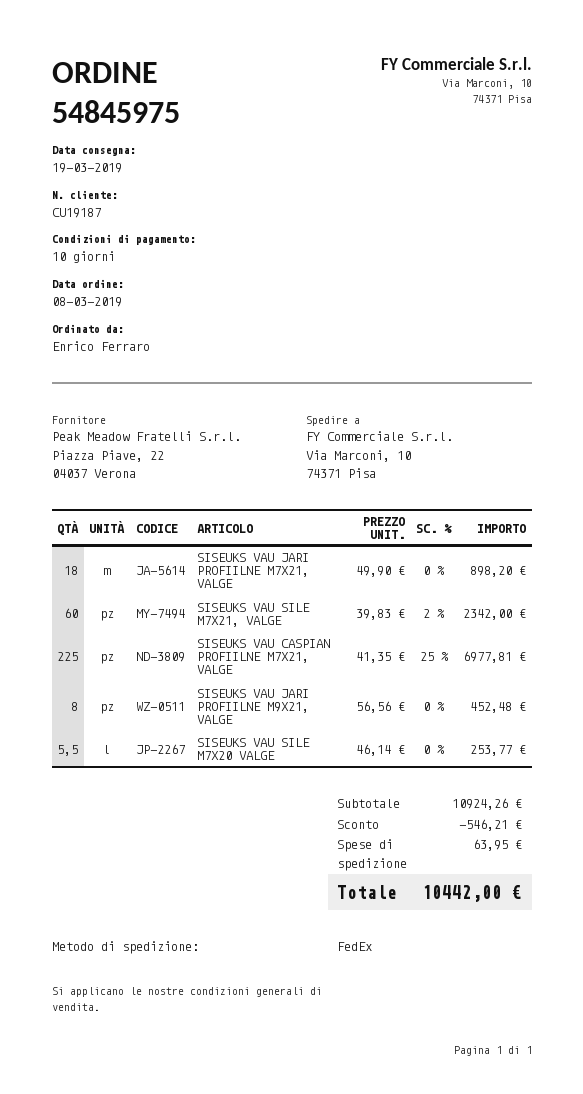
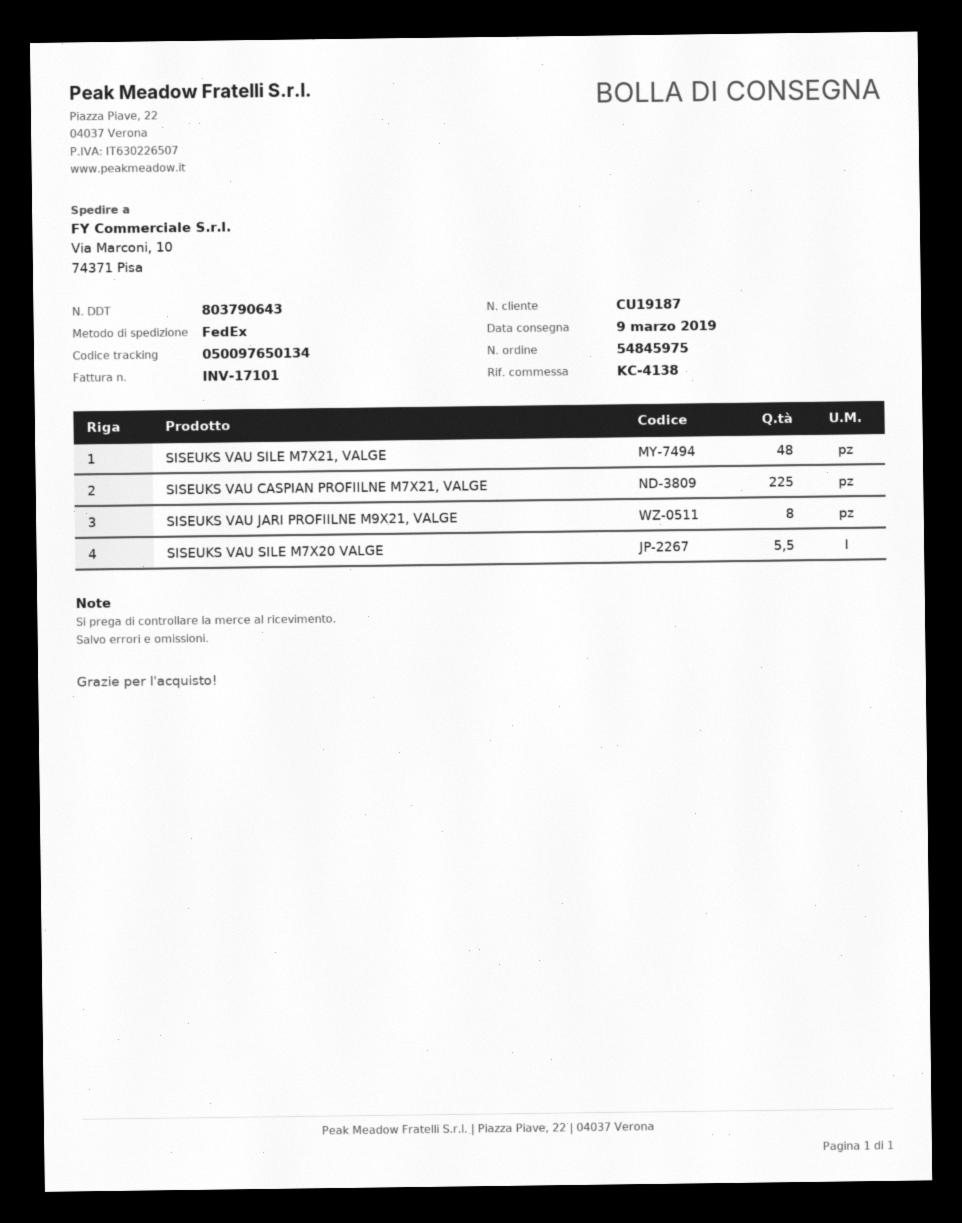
delivery date: 2019-03-19 -> 2019-03-09
SISEUKS VAU JARI PROFIILNE M7X21, VALGE: 18 -> none
SISEUKS VAU SILE M7X21, VALGE: 60 -> 48

